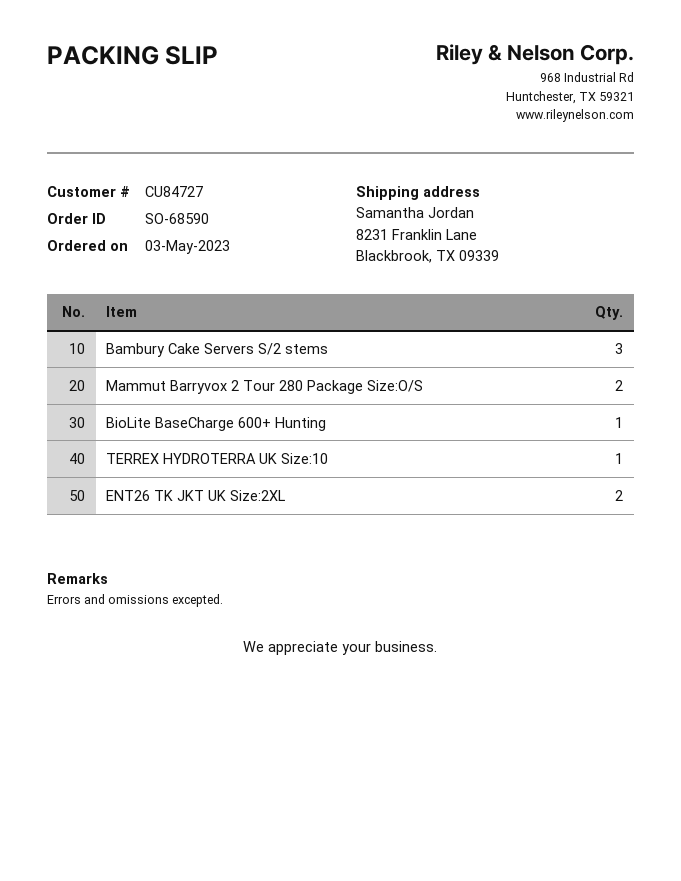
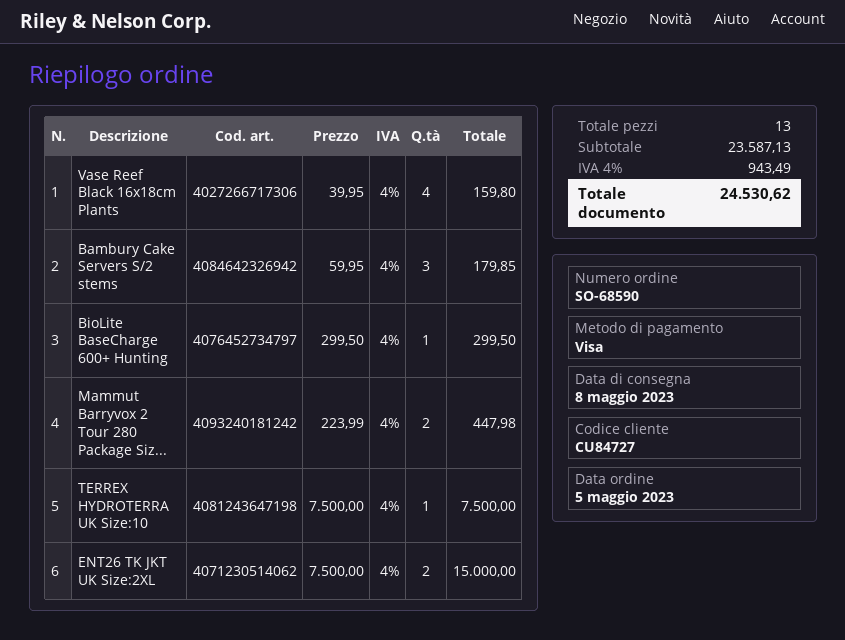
order date: 2023-05-03 -> 2023-05-05
Vase Reef Black 16x18cm Plants: none -> 4

